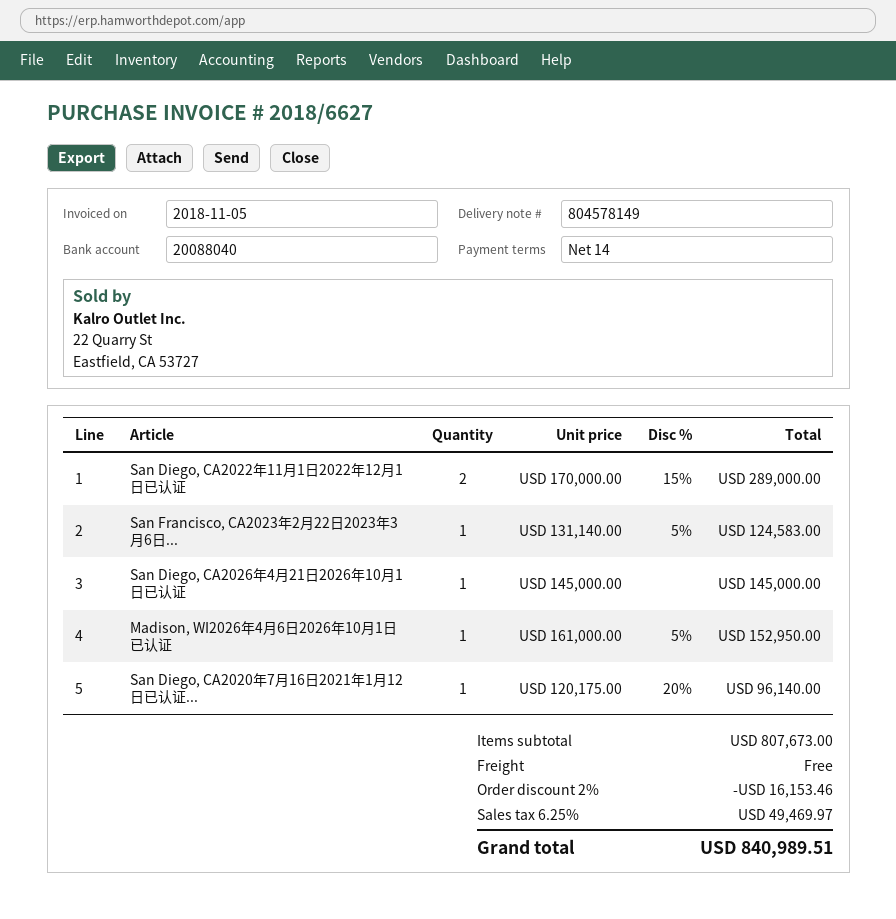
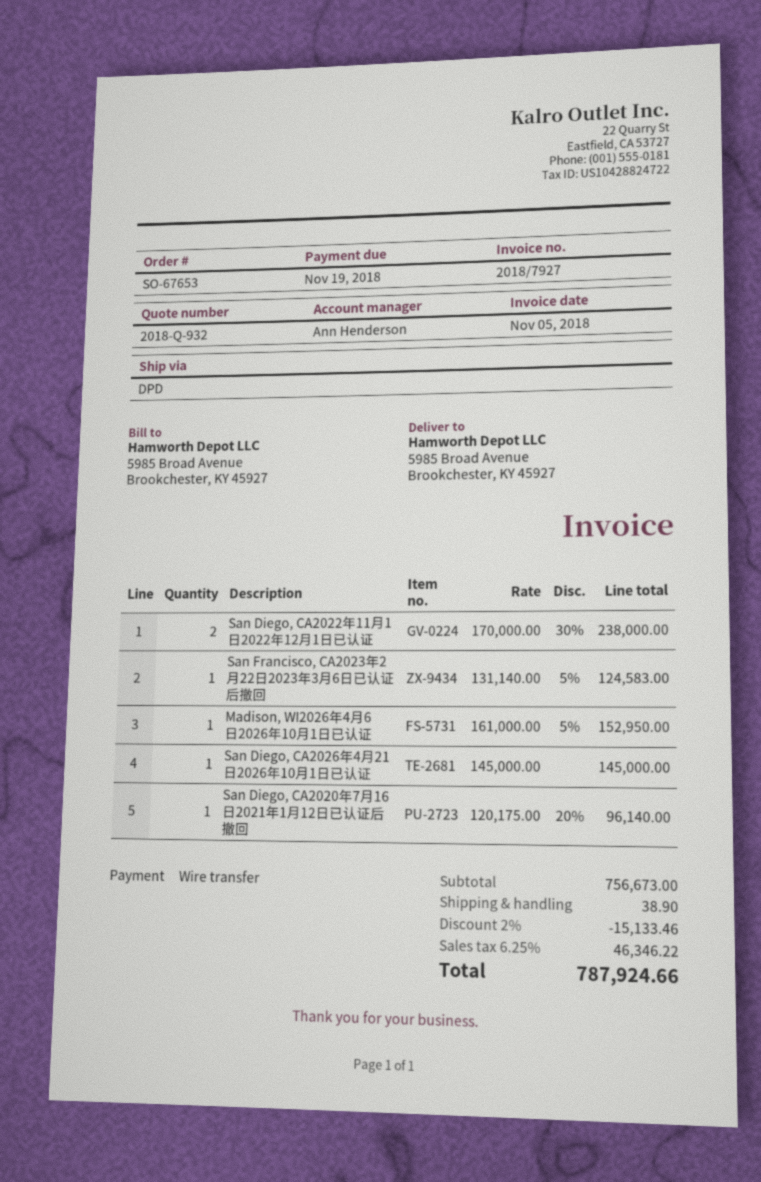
invoice number: 2018/6627 -> 2018/7927
San Diego, CA2022年11月1日2022年12月1日已认证: 2 x 170000.00 - 15% = 289000.00 -> 2 x 170000.00 - 30% = 238000.00
subtotal: 807673.00 -> 756673.00
discount: 2% = 16153.46 -> 2% = 15133.46
shipping: 0.00 -> 38.90
tax: 6.25% = 49469.97 -> 6.25% = 46346.22
total: 840989.51 -> 787924.66

